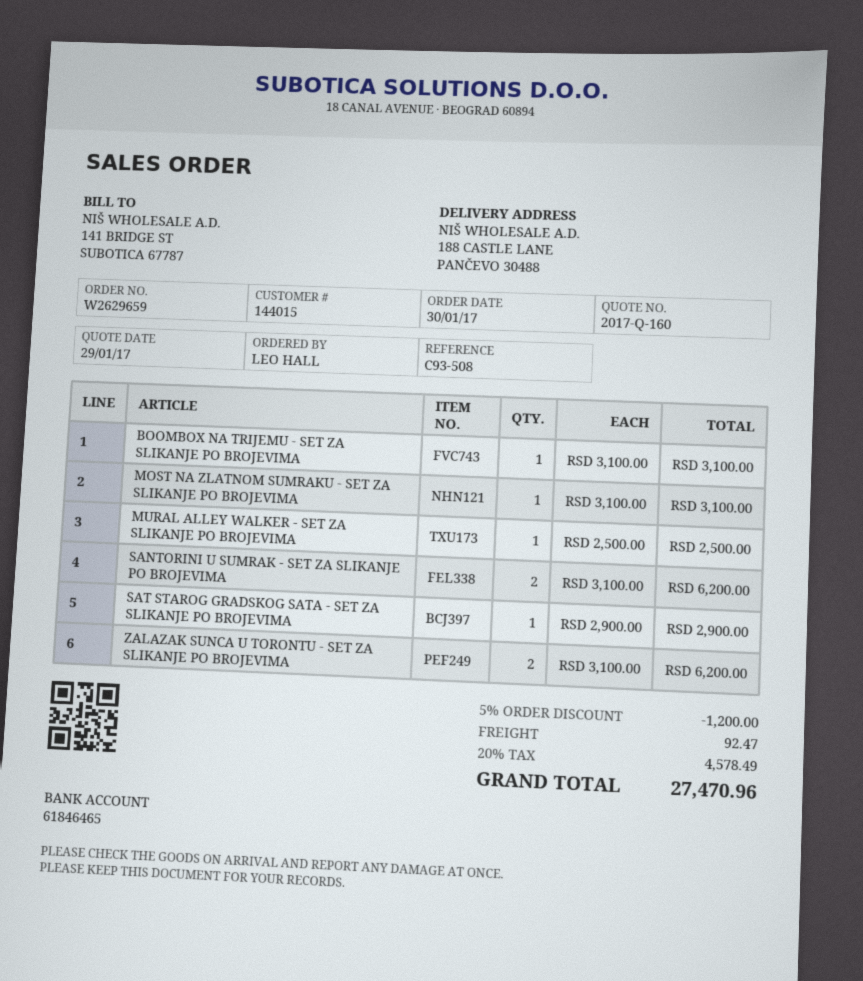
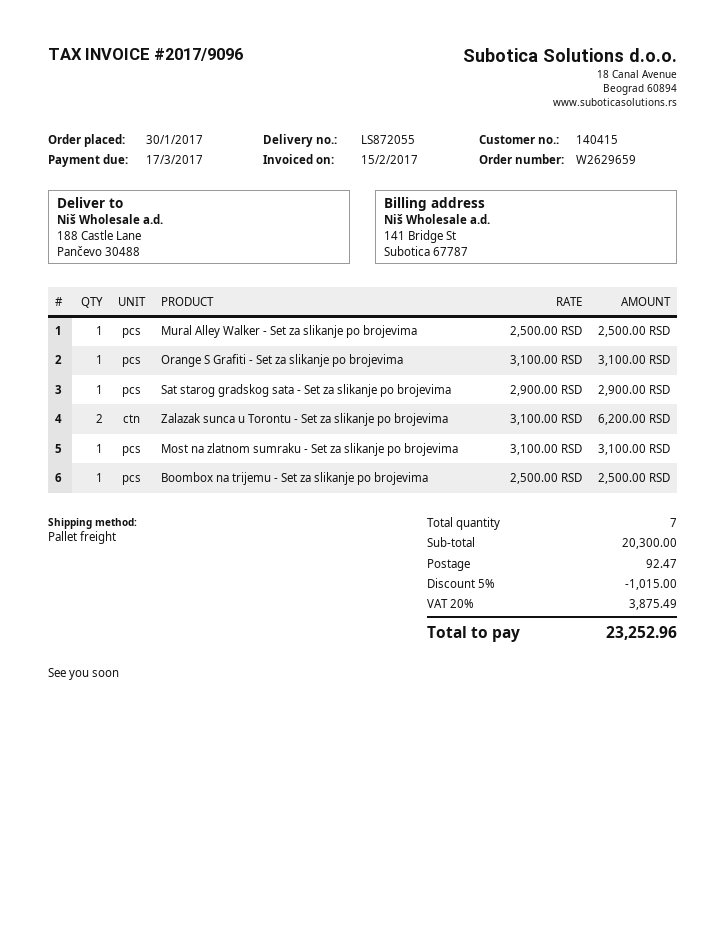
customer number: 144015 -> 140415
BOOMBOX NA TRIJEMU - SET ZA SLIKANJE PO BROJEVIMA: 1 x 3100.00 = 3100.00 -> 1 x 2500.00 = 2500.00
SANTORINI U SUMRAK - SET ZA SLIKANJE PO BROJEVIMA: 2 x 3100.00 = 6200.00 -> none
Orange S Grafiti - Set za slikanje po brojevima: none -> 1 x 3100.00 = 3100.00
discount: 5% = 1200.00 -> 5% = 1015.00
tax: 20% = 4578.49 -> 20% = 3875.49
total: 27470.96 -> 23252.96

